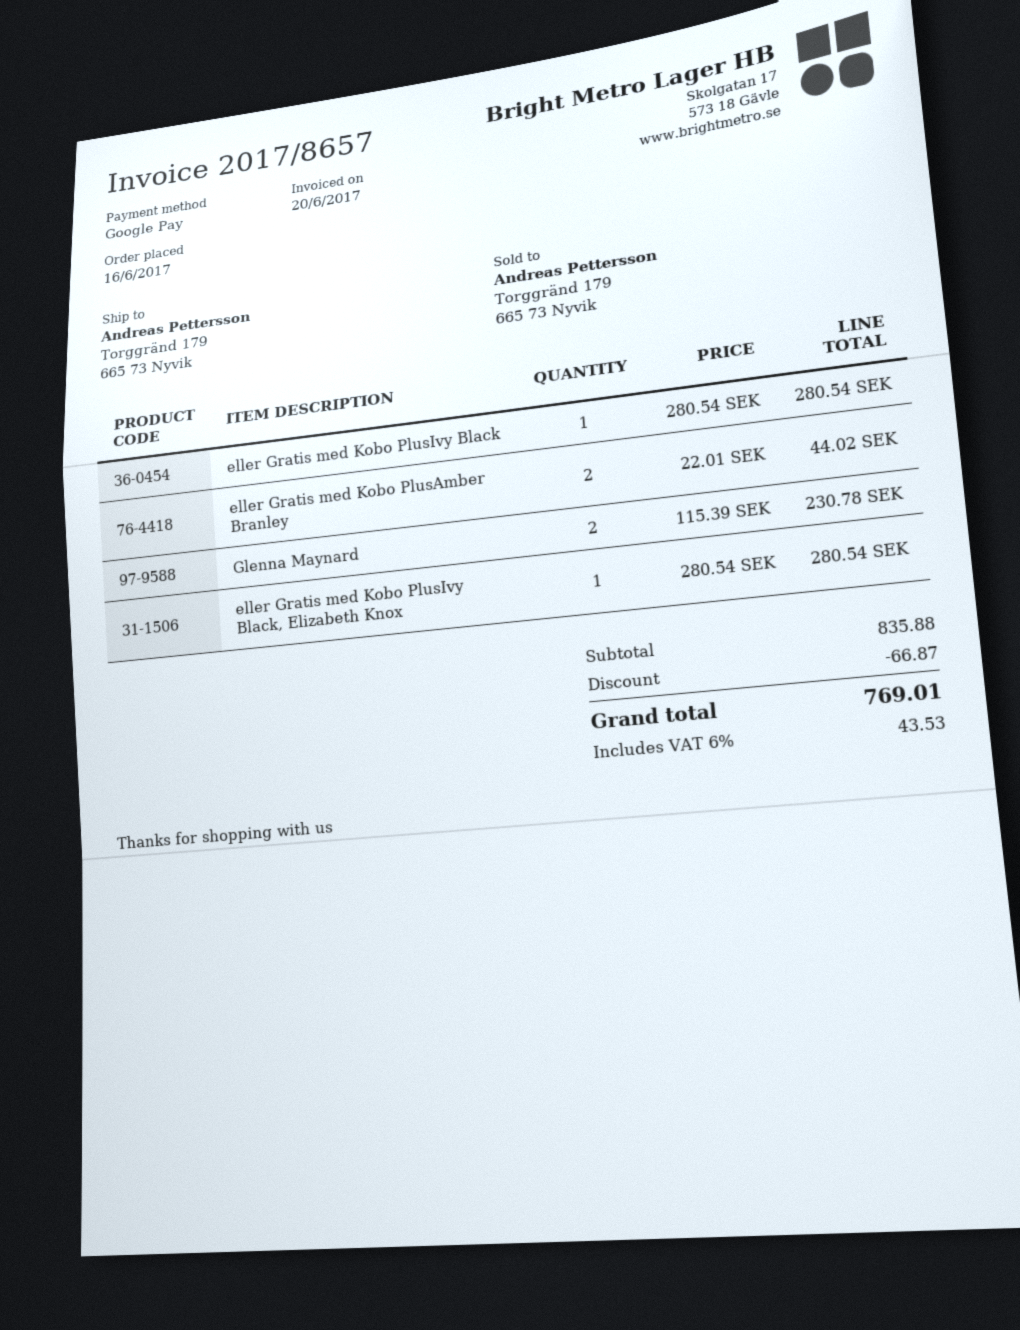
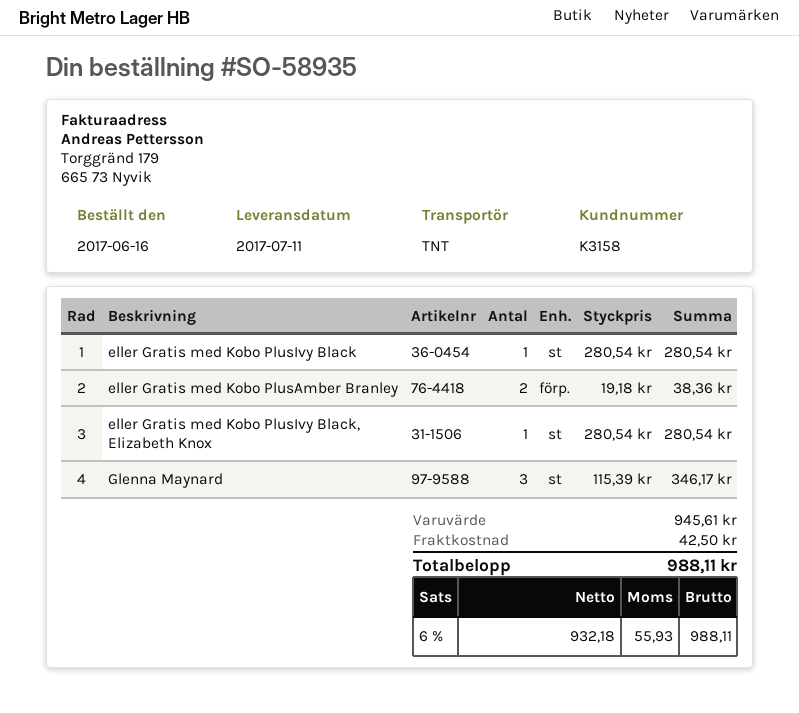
eller Gratis med Kobo PlusAmber Branley: 2 x 22.01 = 44.02 -> 2 x 19.18 = 38.36
Glenna Maynard: 2 x 115.39 = 230.78 -> 3 x 115.39 = 346.17
subtotal: 835.88 -> 945.61
discount: 66.87 -> none
shipping: none -> 42.50
tax: 6% = 43.53 -> 6% = 55.93
total: 769.01 -> 988.11

